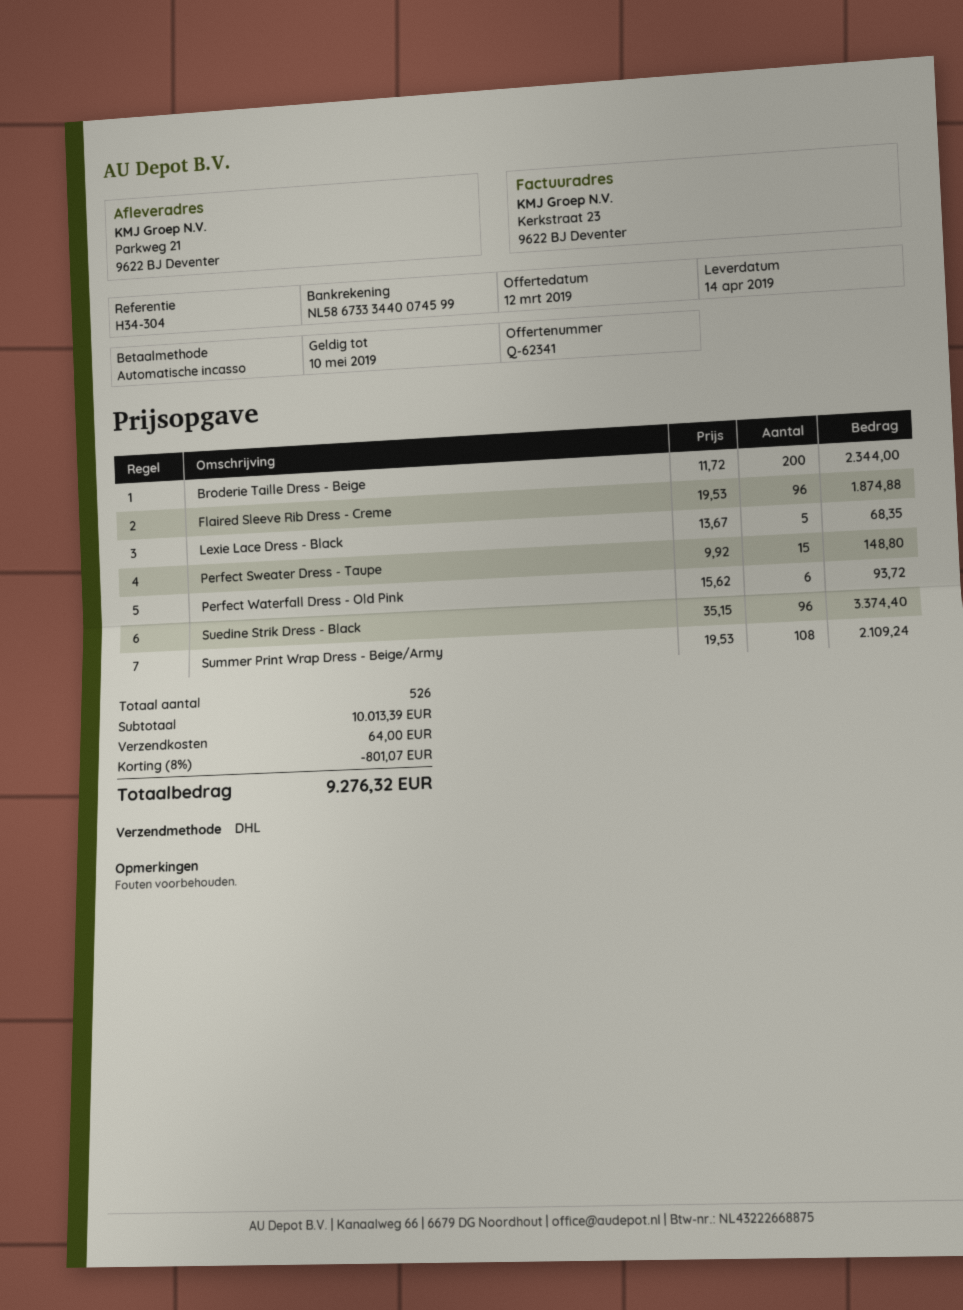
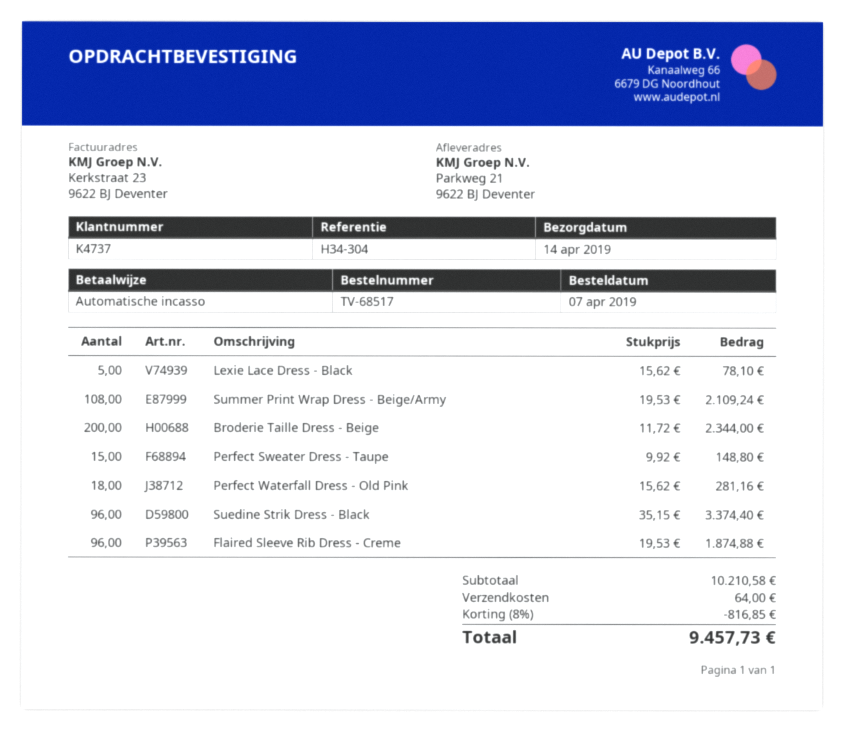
Lexie Lace Dress - Black: 5 x 13.67 = 68.35 -> 5 x 15.62 = 78.10
Perfect Waterfall Dress - Old Pink: 6 x 15.62 = 93.72 -> 18 x 15.62 = 281.16
subtotal: 10013.39 -> 10210.58
discount: 8% = 801.07 -> 8% = 816.85
total: 9276.32 -> 9457.73

